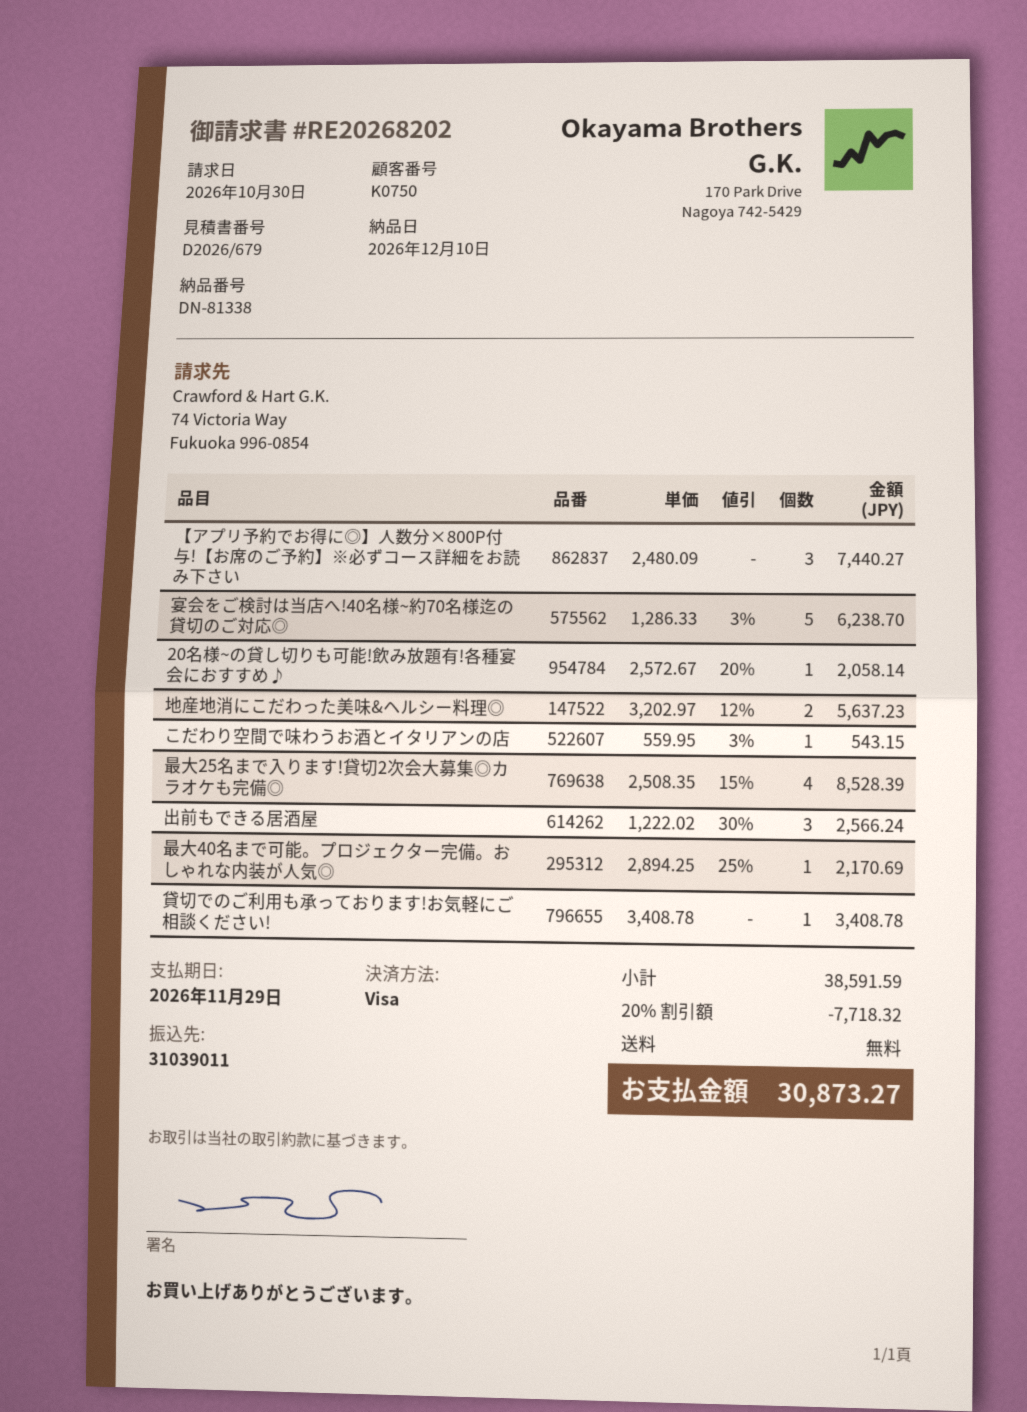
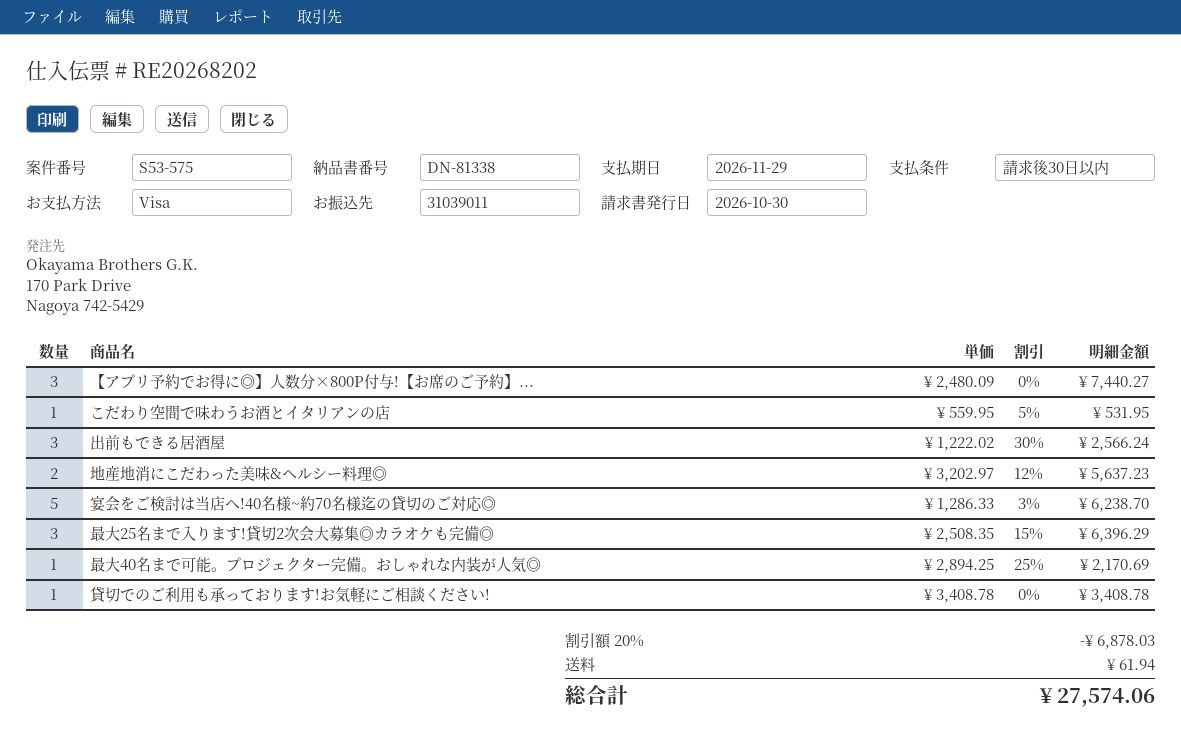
20名様~の貸し切りも可能!飲み放題有!各種宴会におすすめ♪: 1 x 2572.67 - 20% = 2058.14 -> none
こだわり空間で味わうお酒とイタリアンの店: 1 x 559.95 - 3% = 543.15 -> 1 x 559.95 - 5% = 531.95
最大25名まで入ります!貸切2次会大募集◎カラオケも完備◎: 4 x 2508.35 - 15% = 8528.39 -> 3 x 2508.35 - 15% = 6396.29
discount: 20% = 7718.32 -> 20% = 6878.03
shipping: 0.00 -> 61.94
total: 30873.27 -> 27574.06

